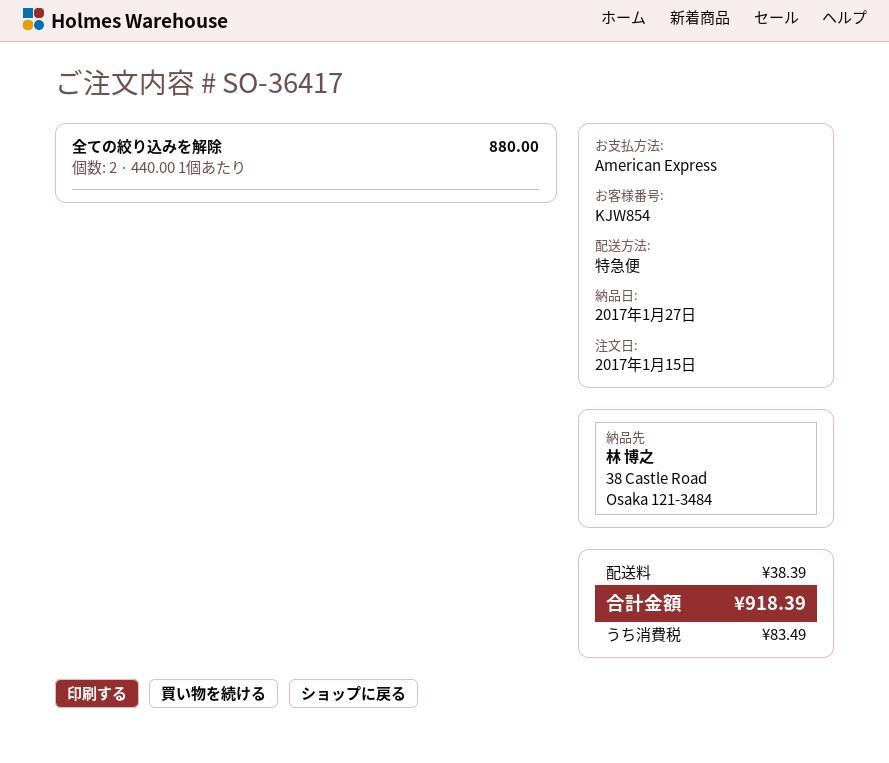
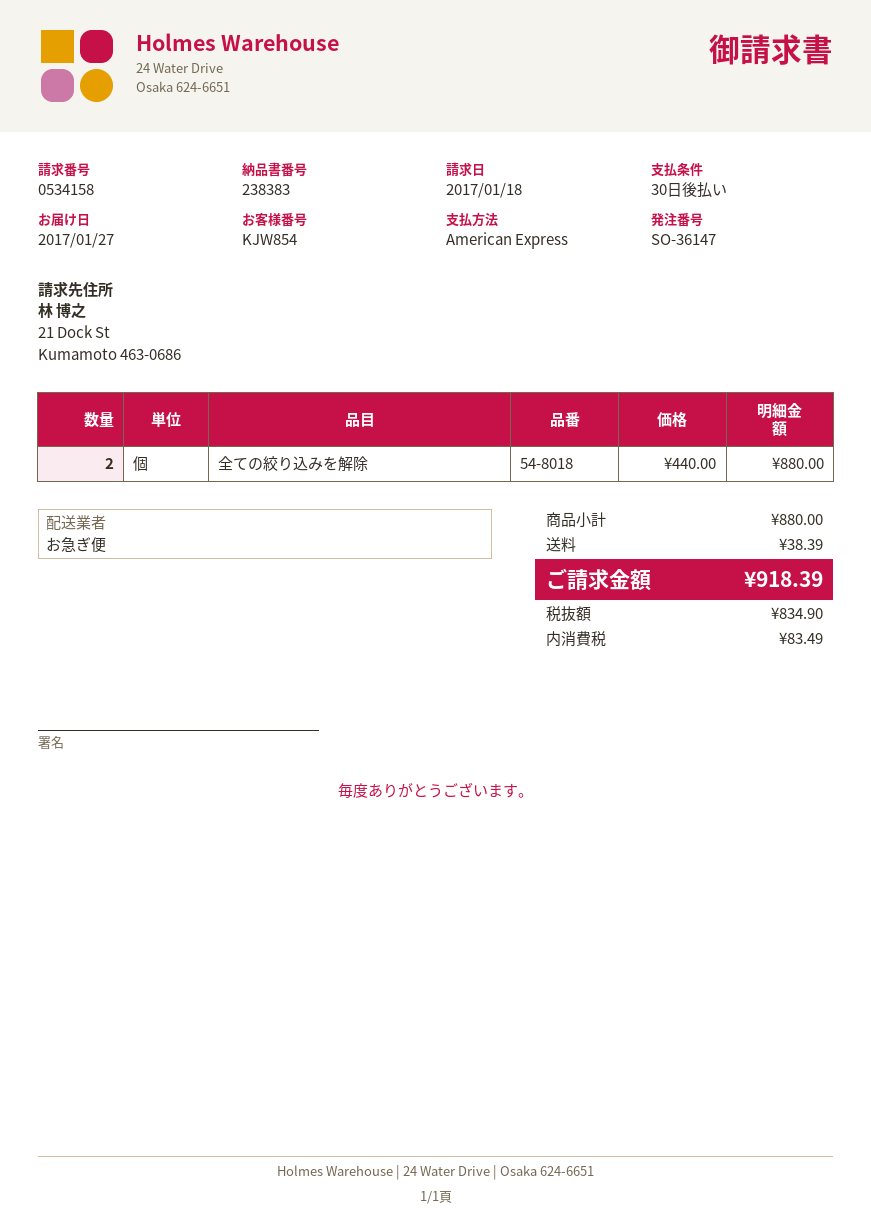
order number: SO-36417 -> SO-36147

